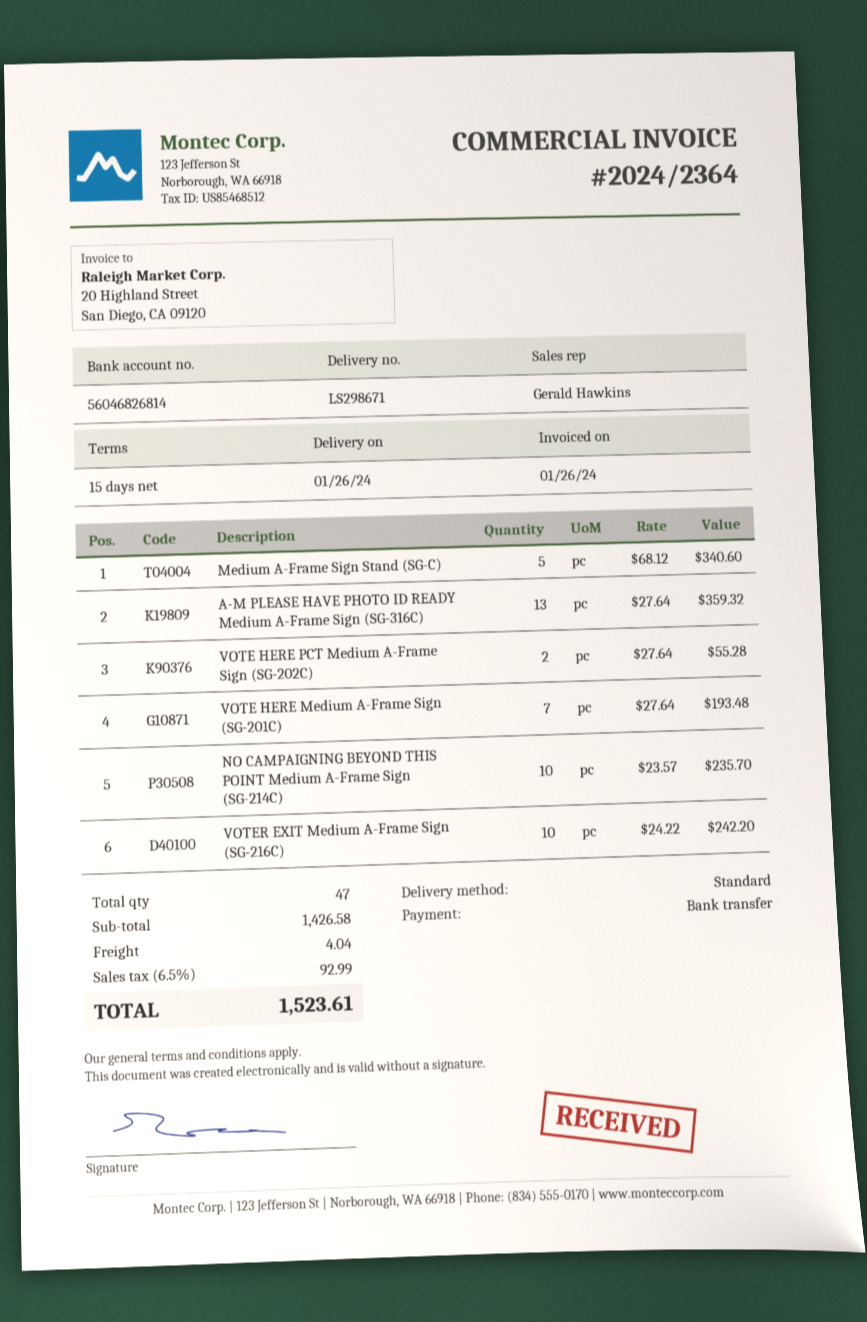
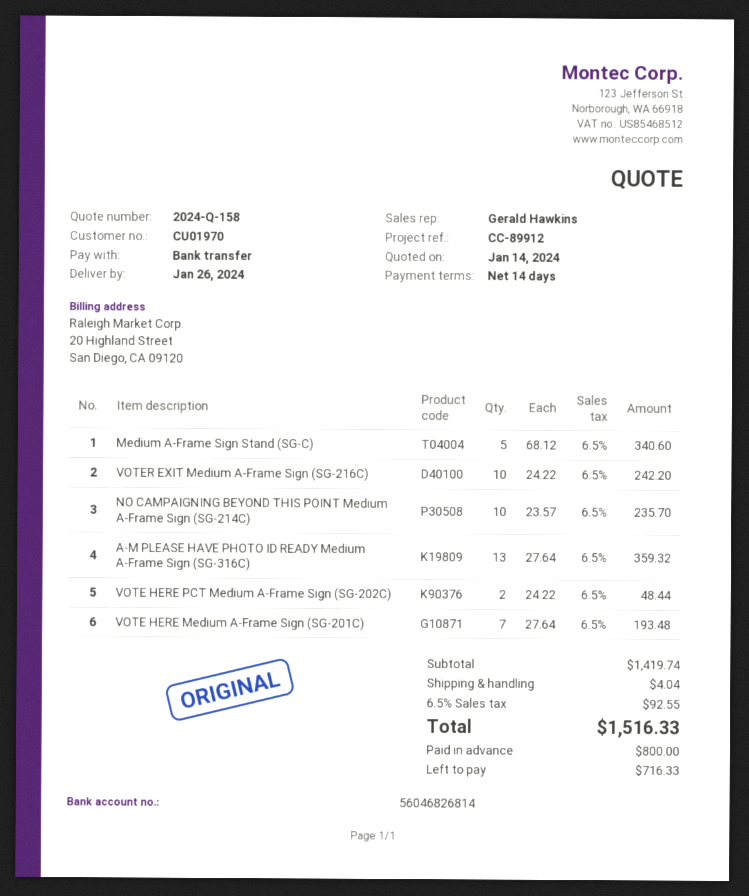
payment terms: 15 days -> 14 days
VOTE HERE PCT Medium A-Frame Sign (SG-202C): 2 x 27.64 = 55.28 -> 2 x 24.22 = 48.44
subtotal: 1426.58 -> 1419.74
tax: 6.5% = 92.99 -> 6.5% = 92.55
total: 1523.61 -> 1516.33

